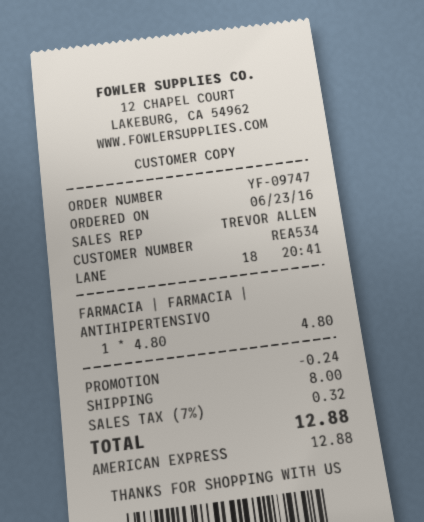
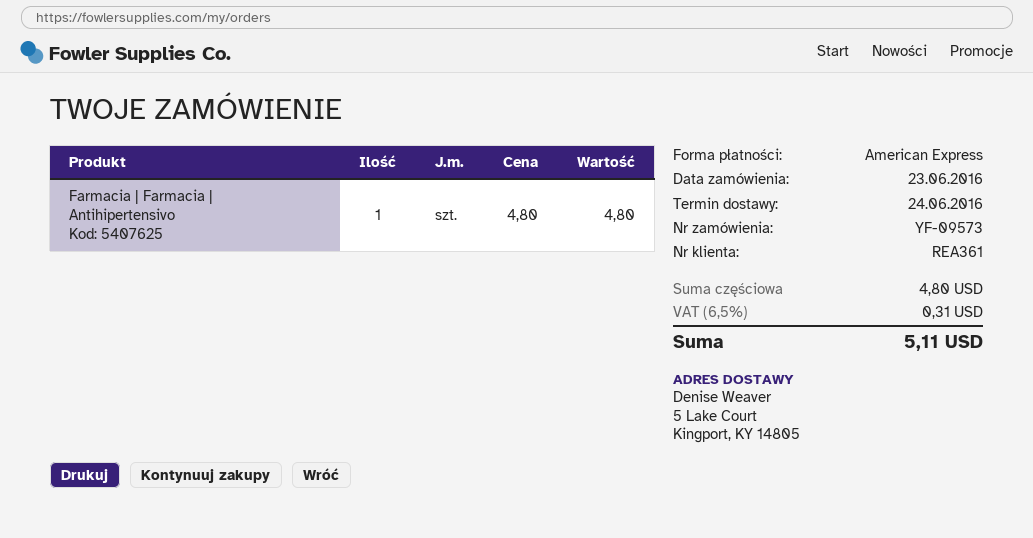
order number: YF-09747 -> YF-09573
customer number: REA534 -> REA361
discount: 0.24 -> none
shipping: 8.00 -> none
tax: 7% = 0.32 -> 6.5% = 0.31
total: 12.88 -> 5.11

